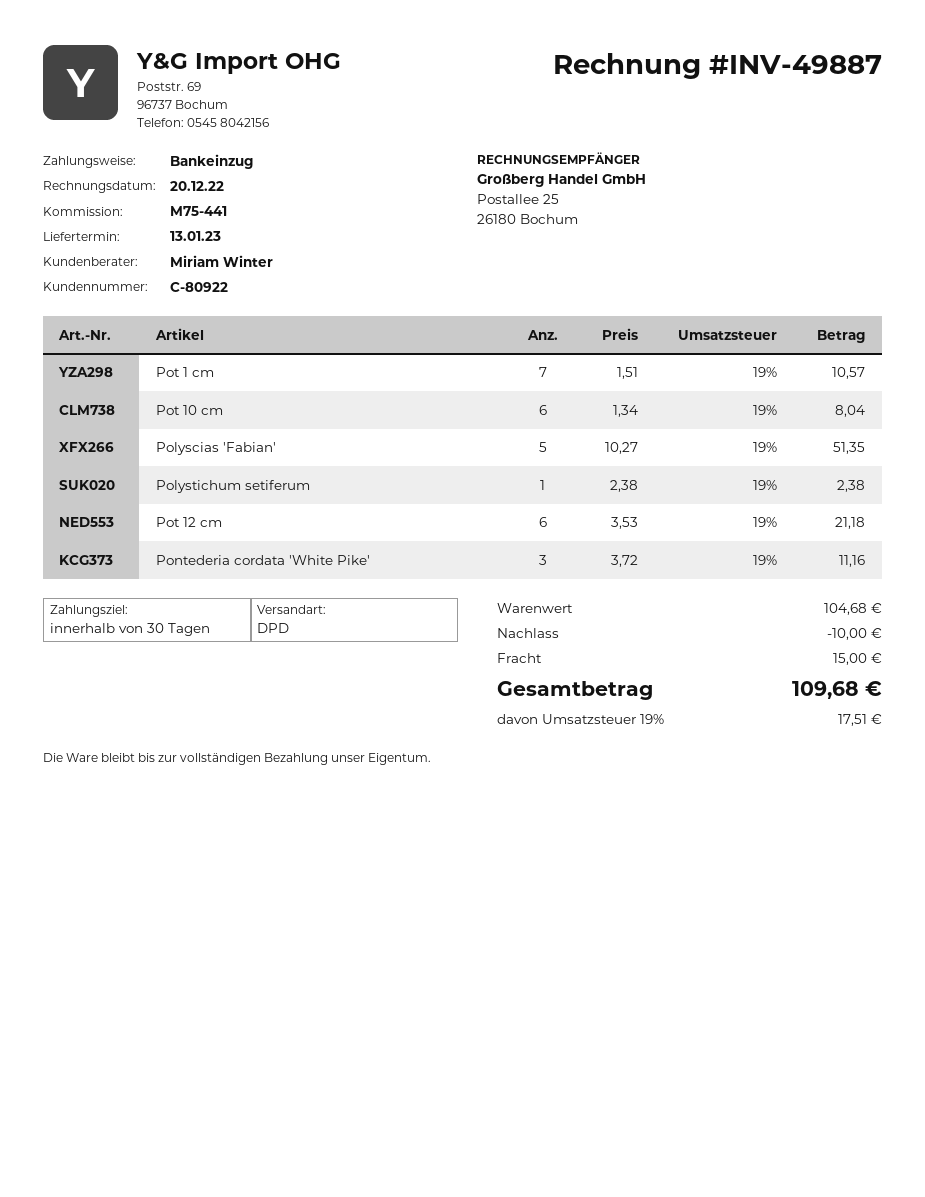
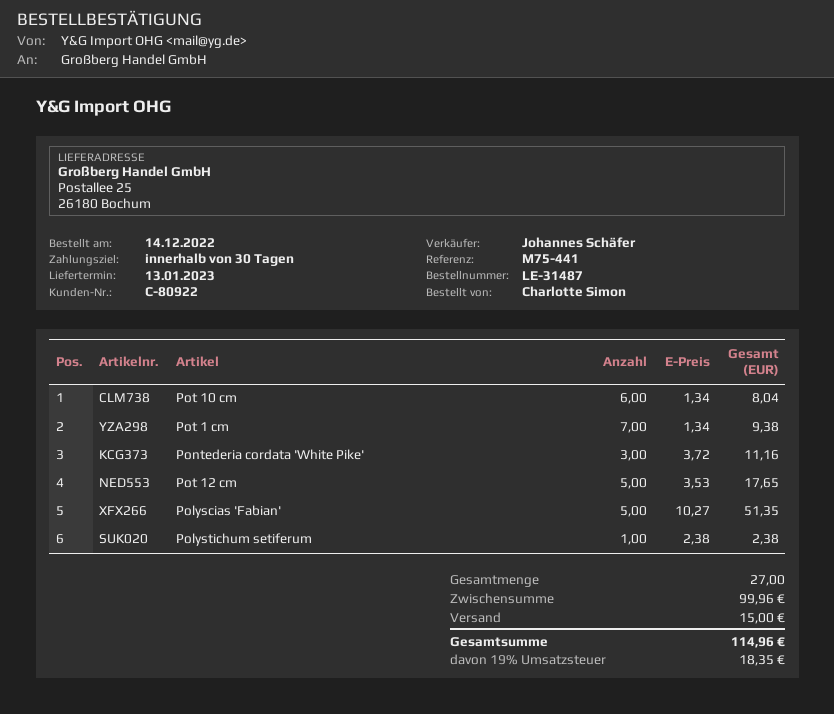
sales rep: Miriam Winter -> Johannes Schäfer
Pot 1 cm: 7 x 1.51 = 10.57 -> 7 x 1.34 = 9.38
Pot 12 cm: 6 x 3.53 = 21.18 -> 5 x 3.53 = 17.65
subtotal: 104.68 -> 99.96
discount: 10.00 -> none
tax: 19% = 17.51 -> 19% = 18.35
total: 109.68 -> 114.96

